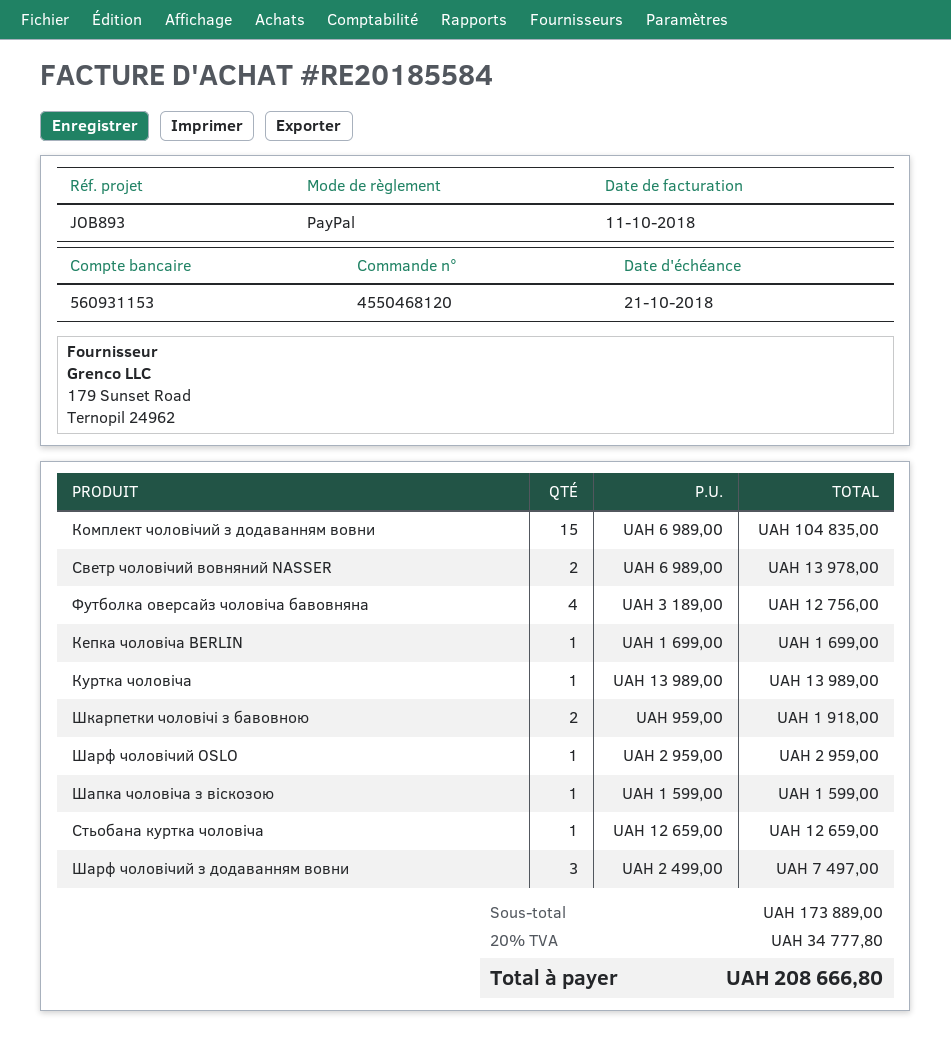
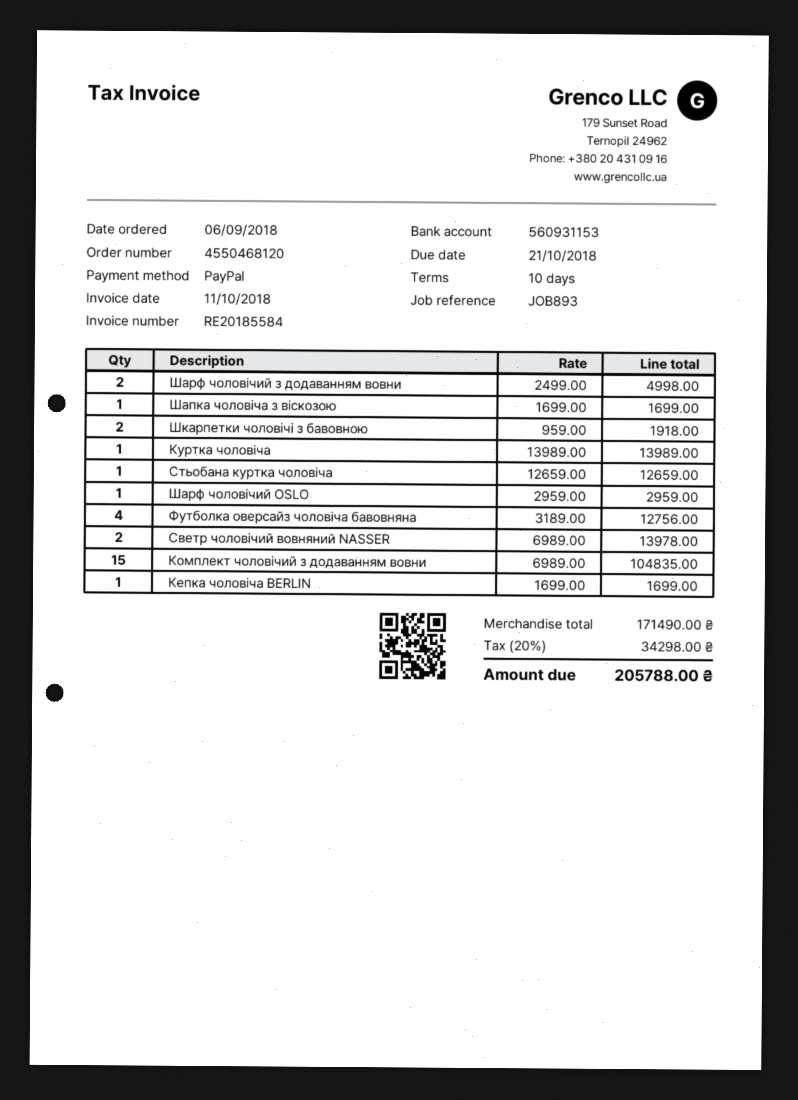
Шапка чоловіча з віскозою: 1 x 1599.00 = 1599.00 -> 1 x 1699.00 = 1699.00
Шарф чоловічий з додаванням вовни: 3 x 2499.00 = 7497.00 -> 2 x 2499.00 = 4998.00
subtotal: 173889.00 -> 171490.00
tax: 20% = 34777.80 -> 20% = 34298.00
total: 208666.80 -> 205788.00

